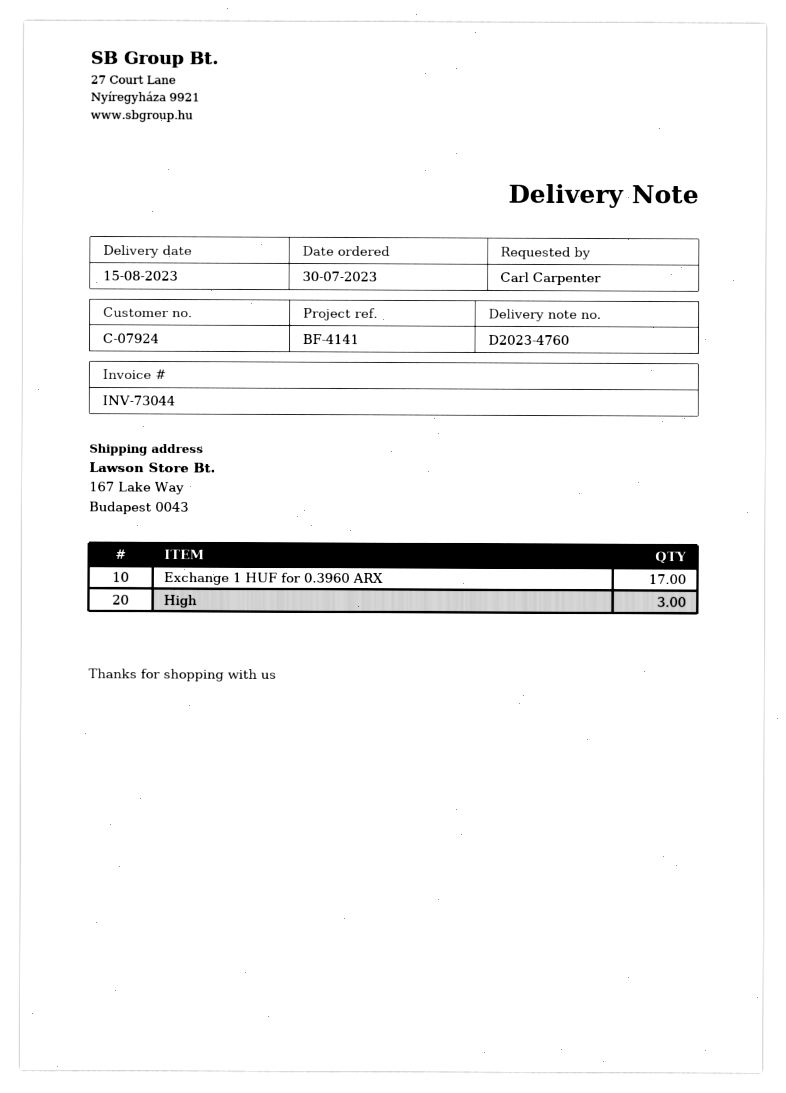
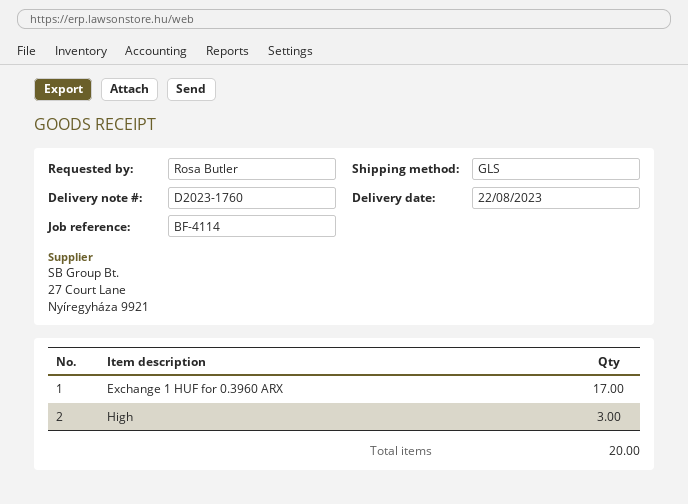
delivery note number: D2023-4760 -> D2023-1760
delivery date: 2023-08-15 -> 2023-08-22
reference: BF-4141 -> BF-4114
ordered by: Carl Carpenter -> Rosa Butler

